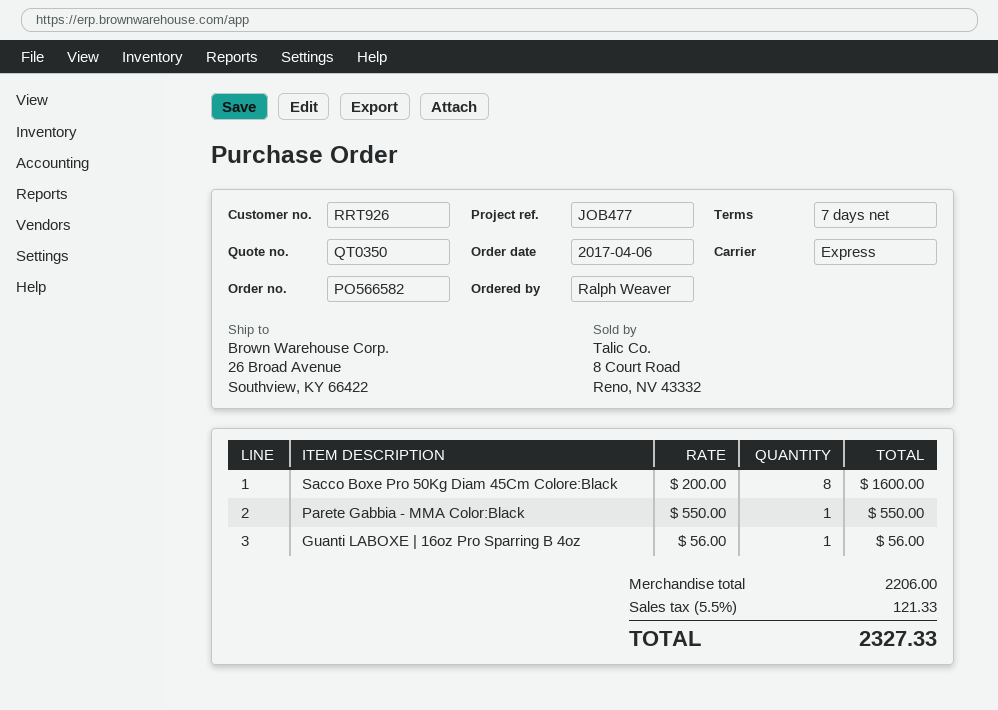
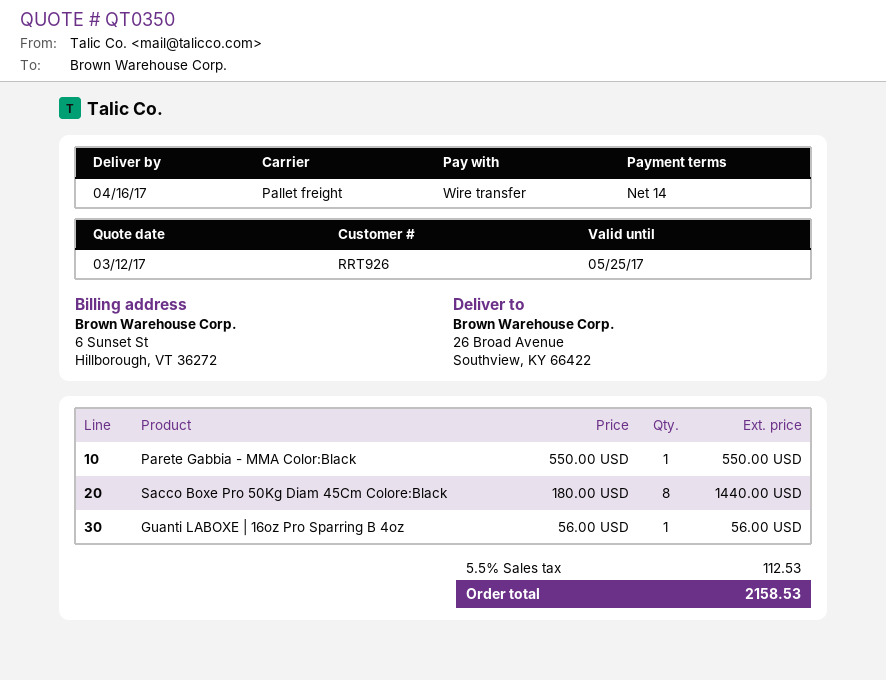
payment terms: 7 days -> 14 days
shipping method: express -> pallet freight
Sacco Boxe Pro 50Kg Diam 45Cm Colore:Black: 8 x 200.00 = 1600.00 -> 8 x 180.00 = 1440.00
tax: 5.5% = 121.33 -> 5.5% = 112.53
total: 2327.33 -> 2158.53

